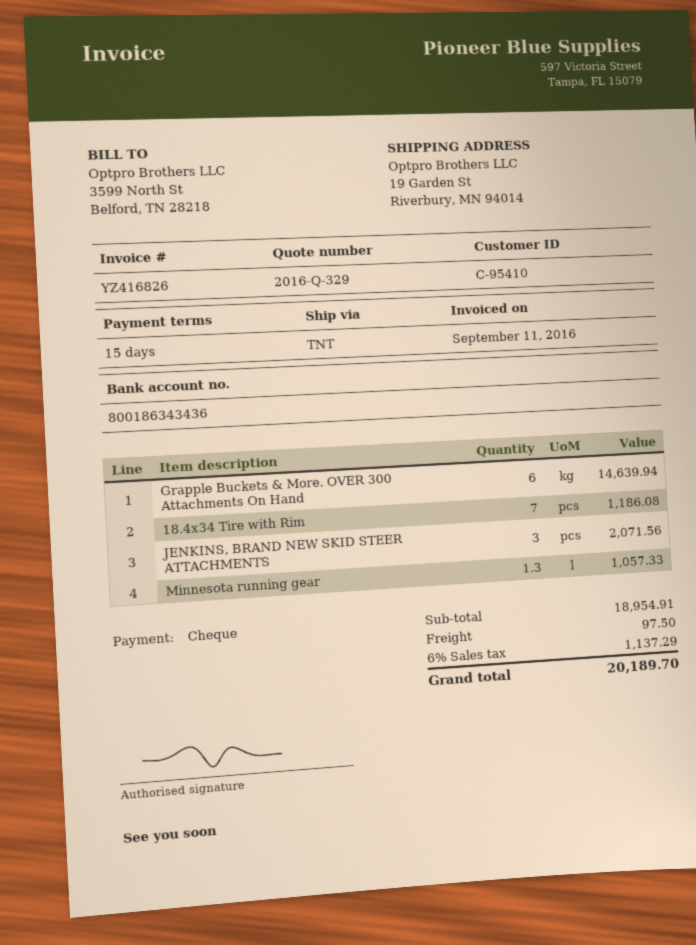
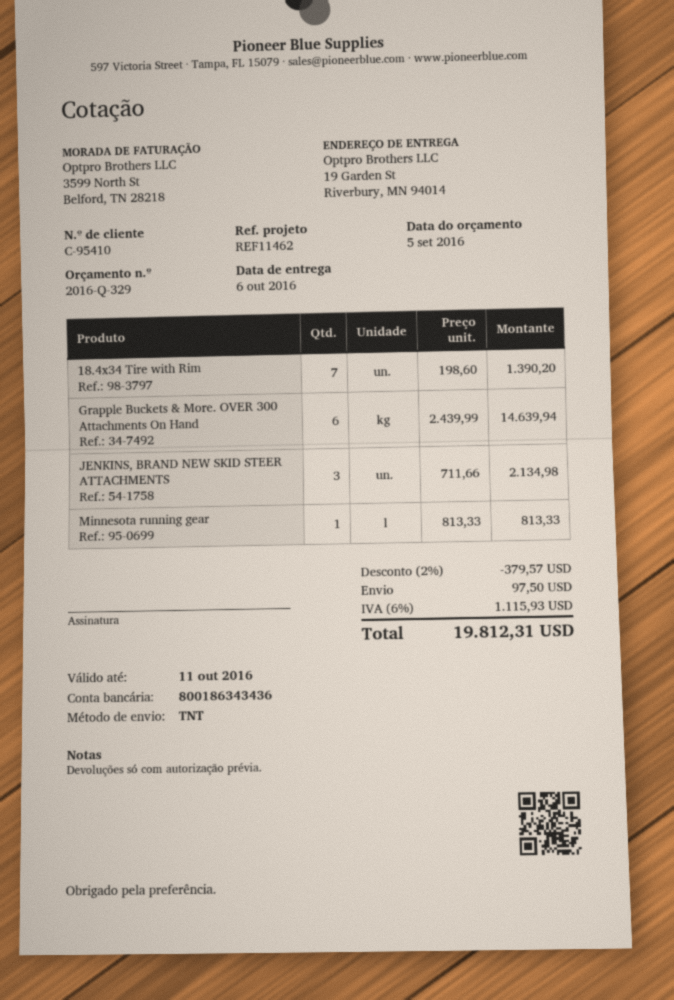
18.4x34 Tire with Rim: 7 for 1186.08 -> 7 for 1390.20
JENKINS, BRAND NEW SKID STEER ATTACHMENTS: 3 for 2071.56 -> 3 for 2134.98
Minnesota running gear: 1.3 for 1057.33 -> 1 for 813.33
discount: none -> 2% = 379.57
tax: 6% = 1137.29 -> 6% = 1115.93
total: 20189.70 -> 19812.31

